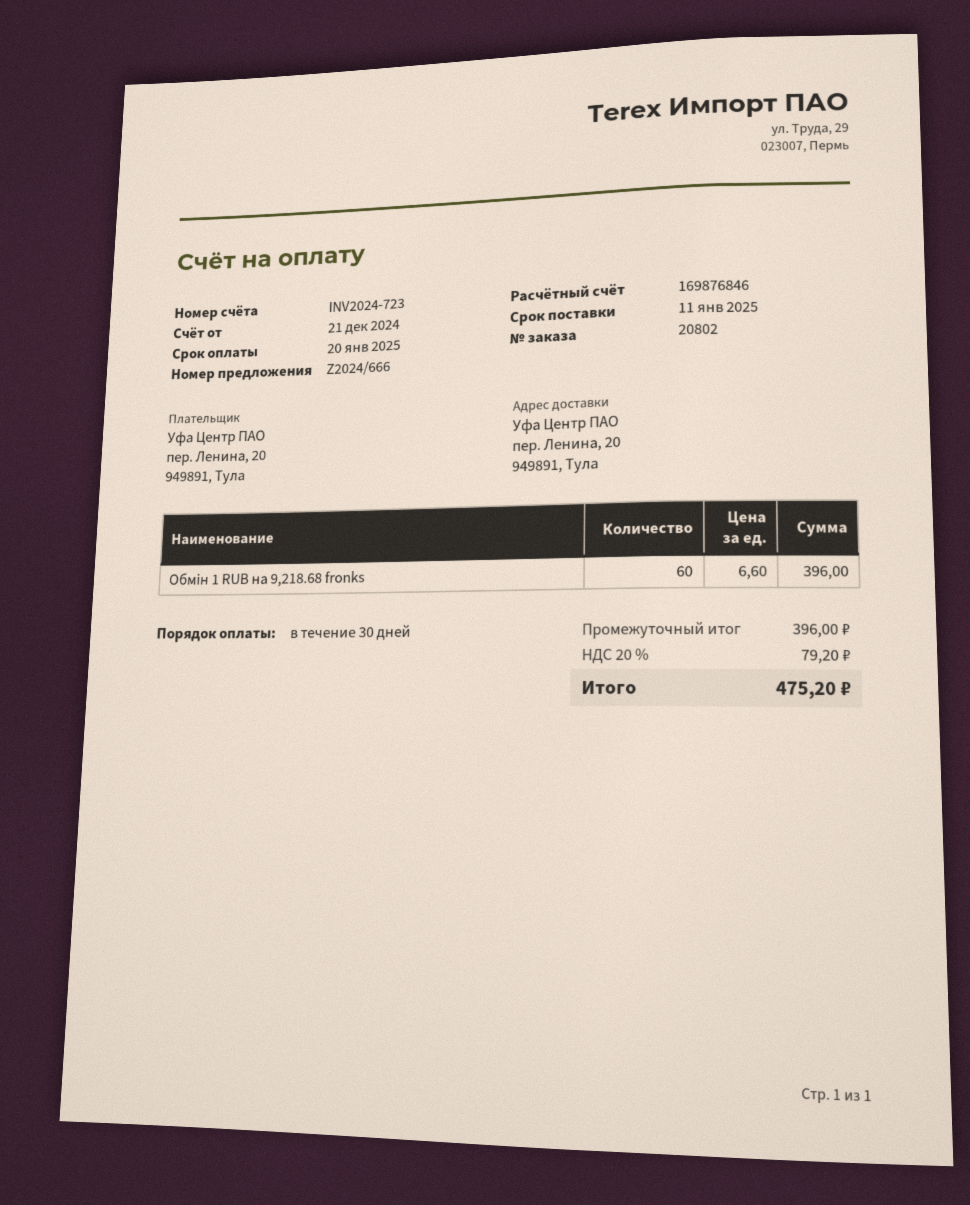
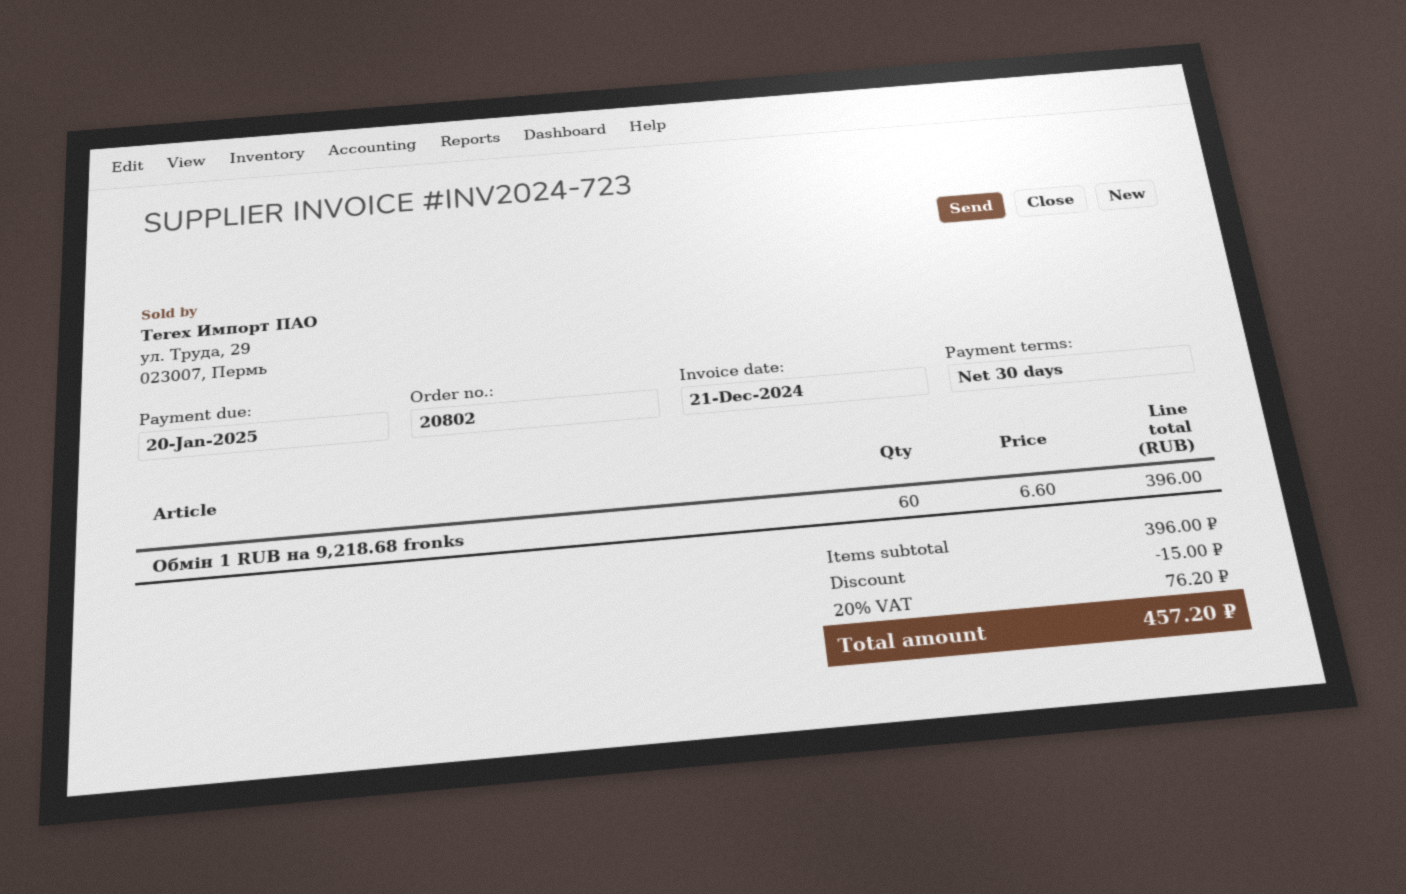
discount: none -> 15.00
tax: 20% = 79.20 -> 20% = 76.20
total: 475.20 -> 457.20

